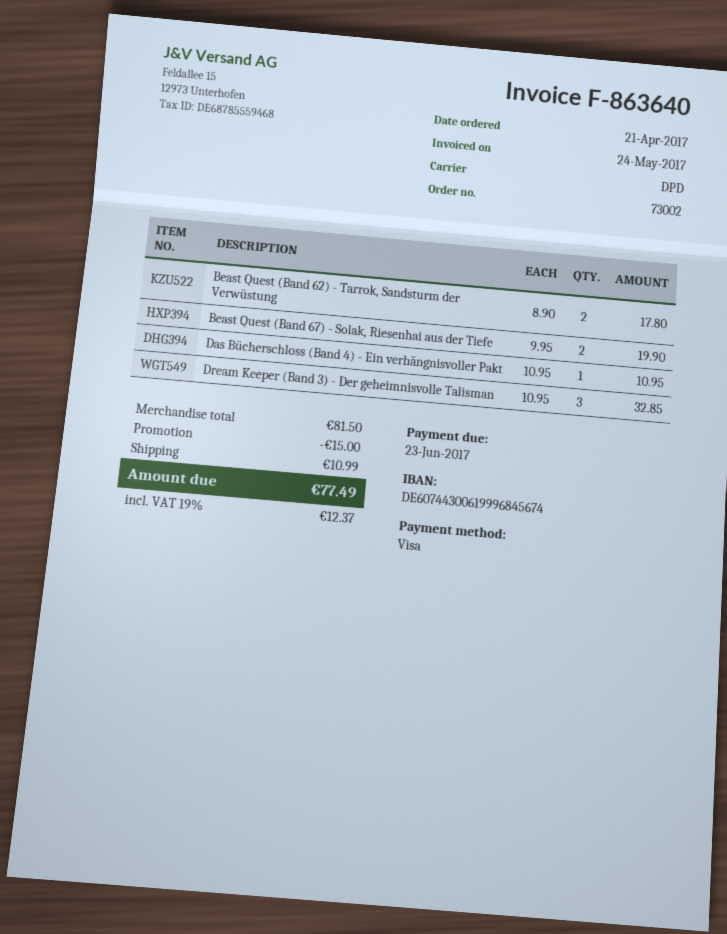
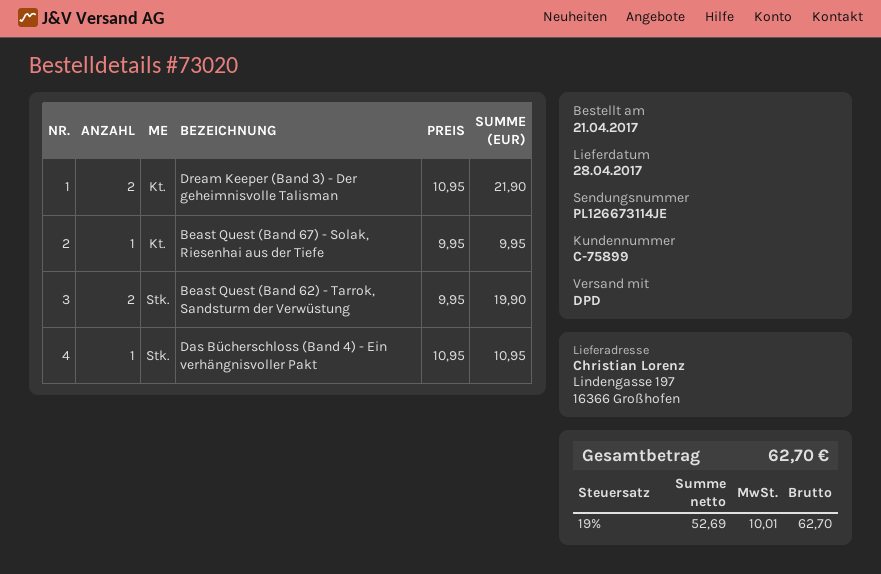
order number: 73002 -> 73020
Beast Quest (Band 62) - Tarrok, Sandsturm der Verwüstung: 2 x 8.90 = 17.80 -> 2 x 9.95 = 19.90
Beast Quest (Band 67) - Solak, Riesenhai aus der Tiefe: 2 x 9.95 = 19.90 -> 1 x 9.95 = 9.95
Dream Keeper (Band 3) - Der geheimnisvolle Talisman: 3 x 10.95 = 32.85 -> 2 x 10.95 = 21.90
discount: 15.00 -> none
shipping: 10.99 -> none
tax: 19% = 12.37 -> 19% = 10.01
total: 77.49 -> 62.70

